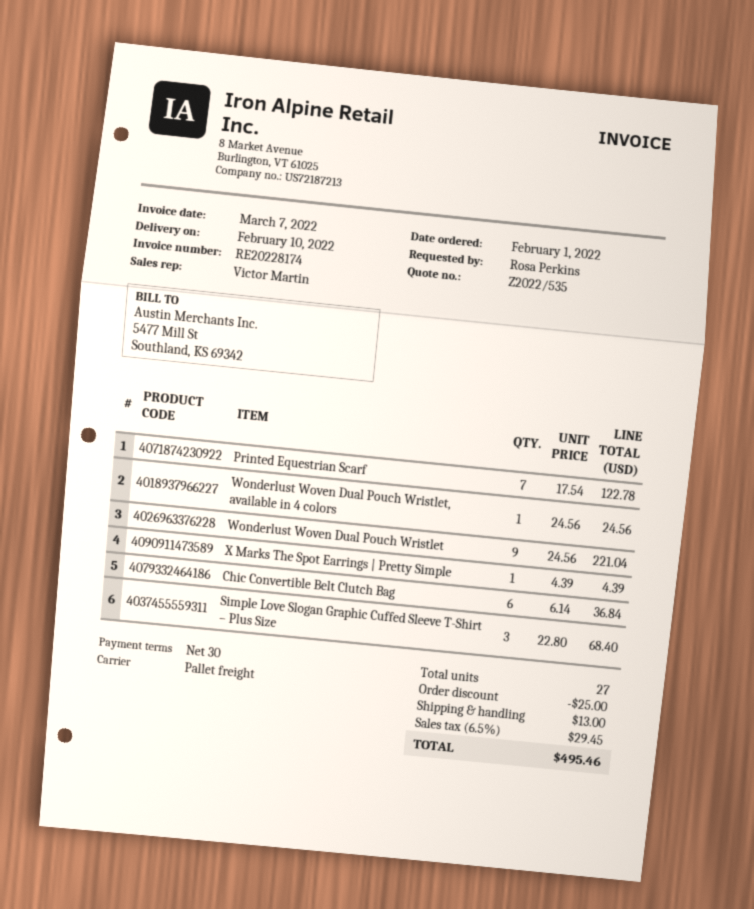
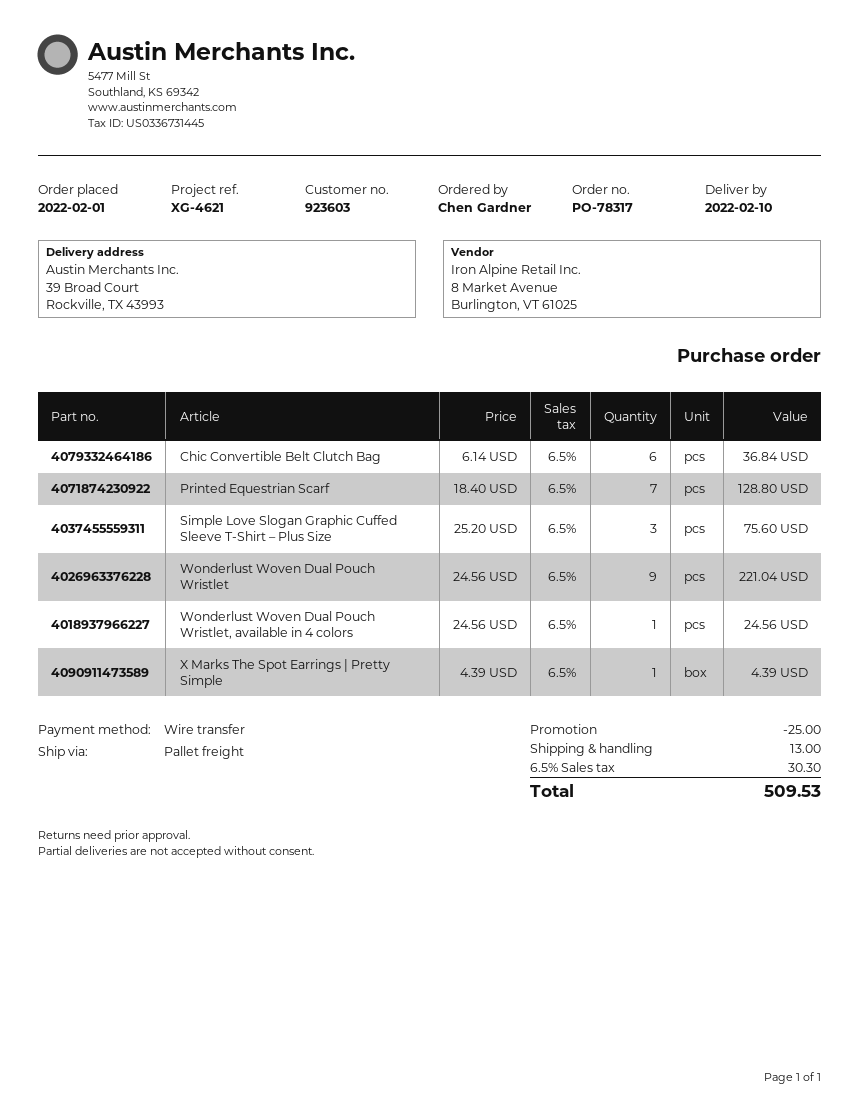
ordered by: Rosa Perkins -> Chen Gardner
Printed Equestrian Scarf: 7 x 17.54 = 122.78 -> 7 x 18.40 = 128.80
Simple Love Slogan Graphic Cuffed Sleeve T-Shirt – Plus Size: 3 x 22.80 = 68.40 -> 3 x 25.20 = 75.60
tax: 6.5% = 29.45 -> 6.5% = 30.30
total: 495.46 -> 509.53

